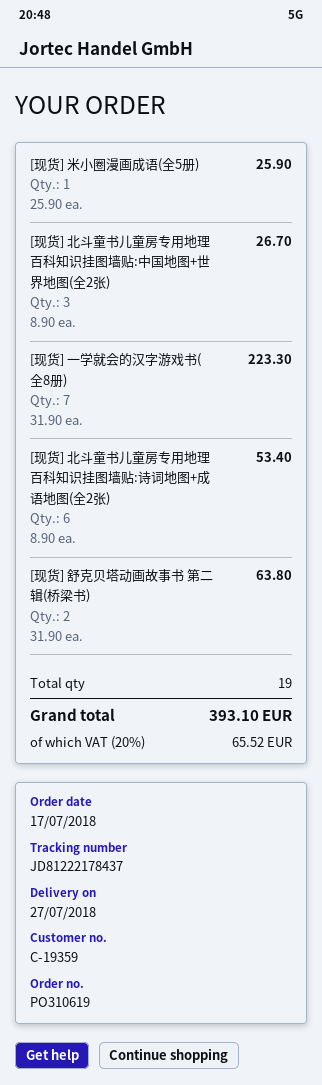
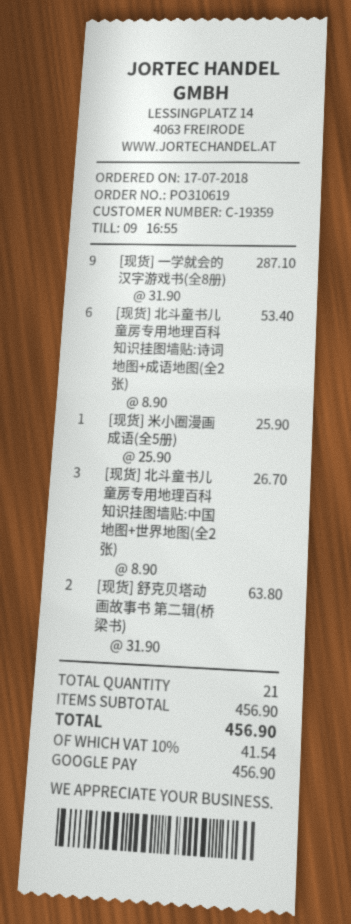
[现货] 一学就会的汉字游戏书(全8册): 7 x 31.90 = 223.30 -> 9 x 31.90 = 287.10
total quantity: 19 -> 21
tax: 20% = 65.52 -> 10% = 41.54
total: 393.10 -> 456.90

